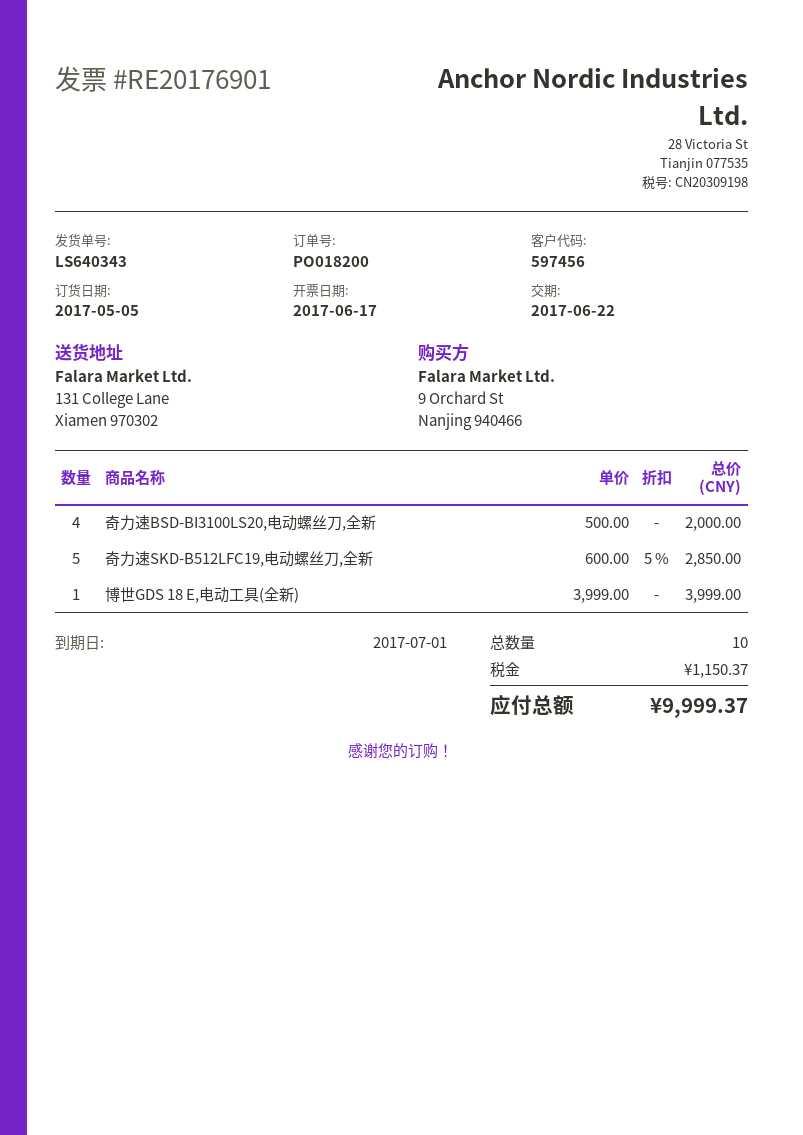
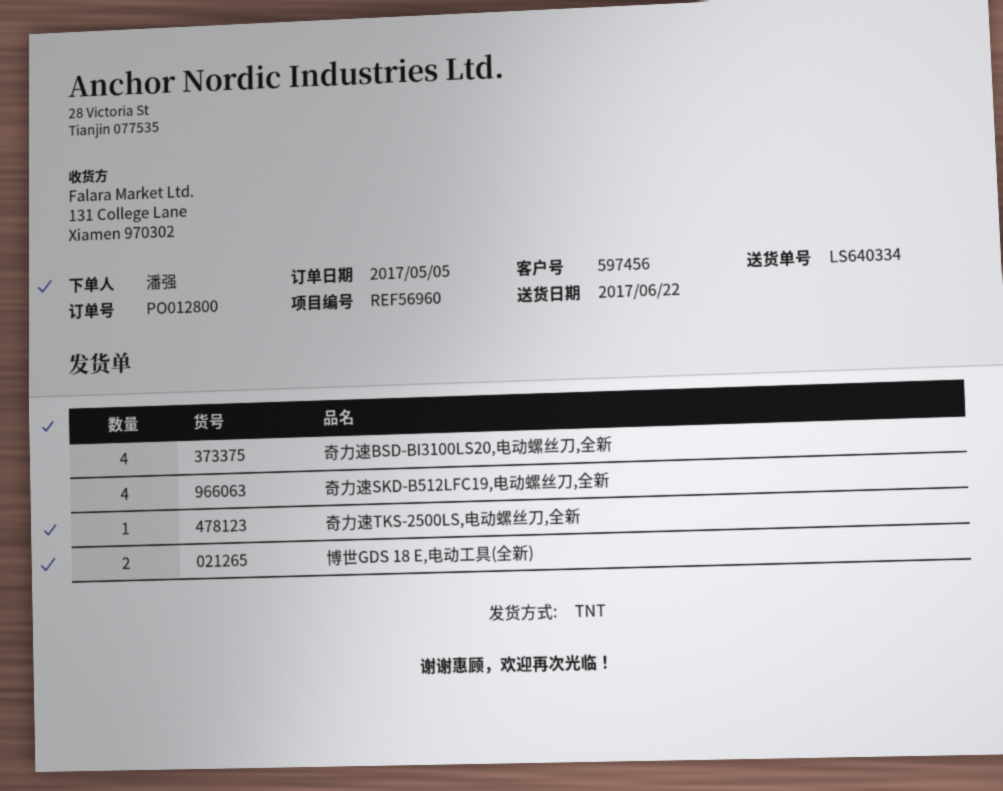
order number: PO018200 -> PO012800
delivery note number: LS640343 -> LS640334
奇力速SKD-B512LFC19,电动螺丝刀,全新: 5 -> 4
博世GDS 18 E,电动工具(全新): 1 -> 2
奇力速TKS-2500LS,电动螺丝刀,全新: none -> 1

